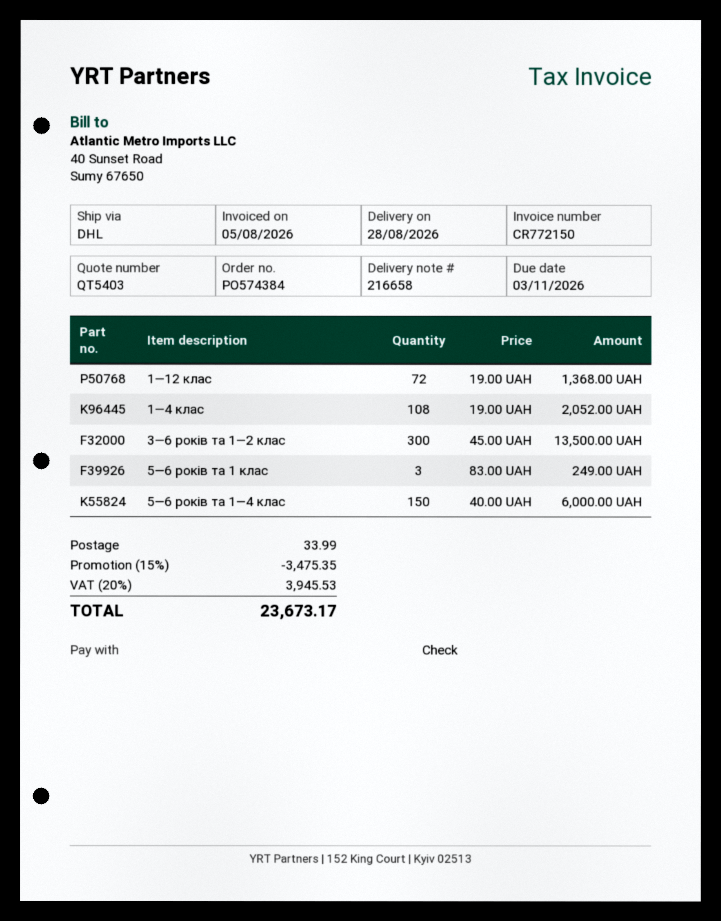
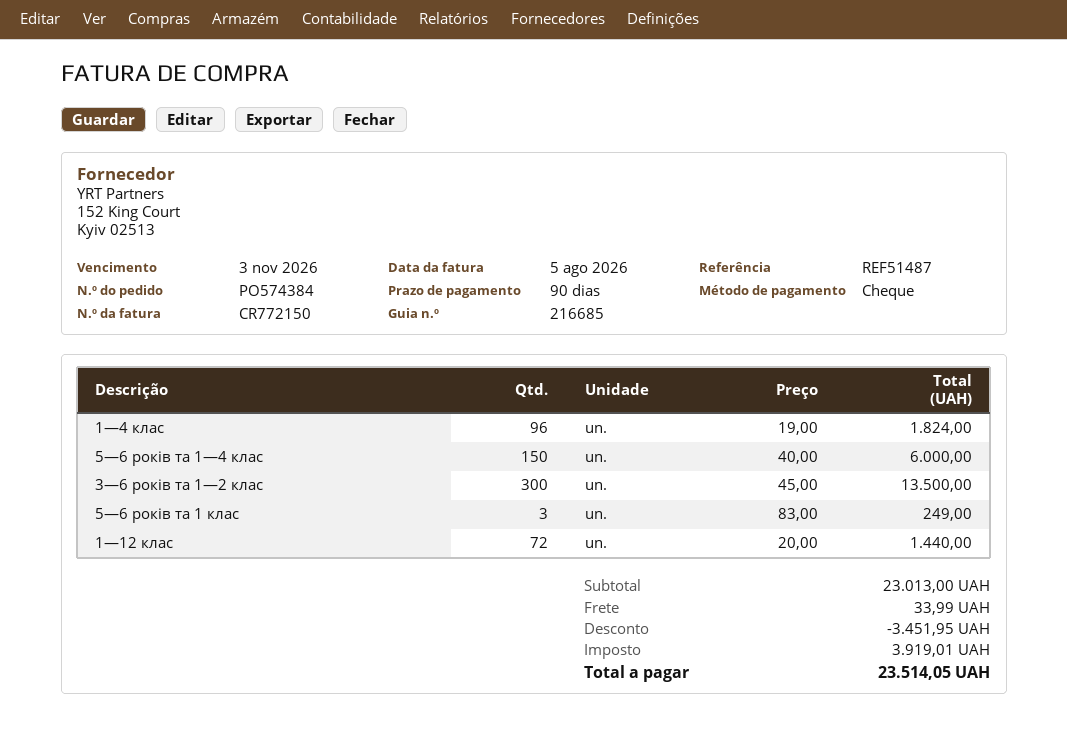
delivery note number: 216658 -> 216685
1—12 клас: 72 x 19.00 = 1368.00 -> 72 x 20.00 = 1440.00
1—4 клас: 108 x 19.00 = 2052.00 -> 96 x 19.00 = 1824.00
discount: 3475.35 -> 3451.95
tax: 3945.53 -> 3919.01
total: 23673.17 -> 23514.05

